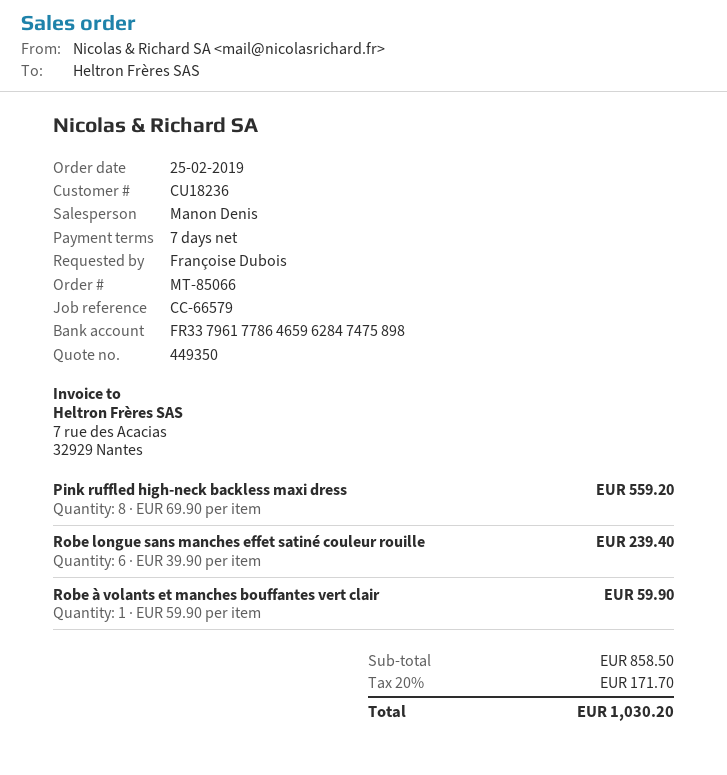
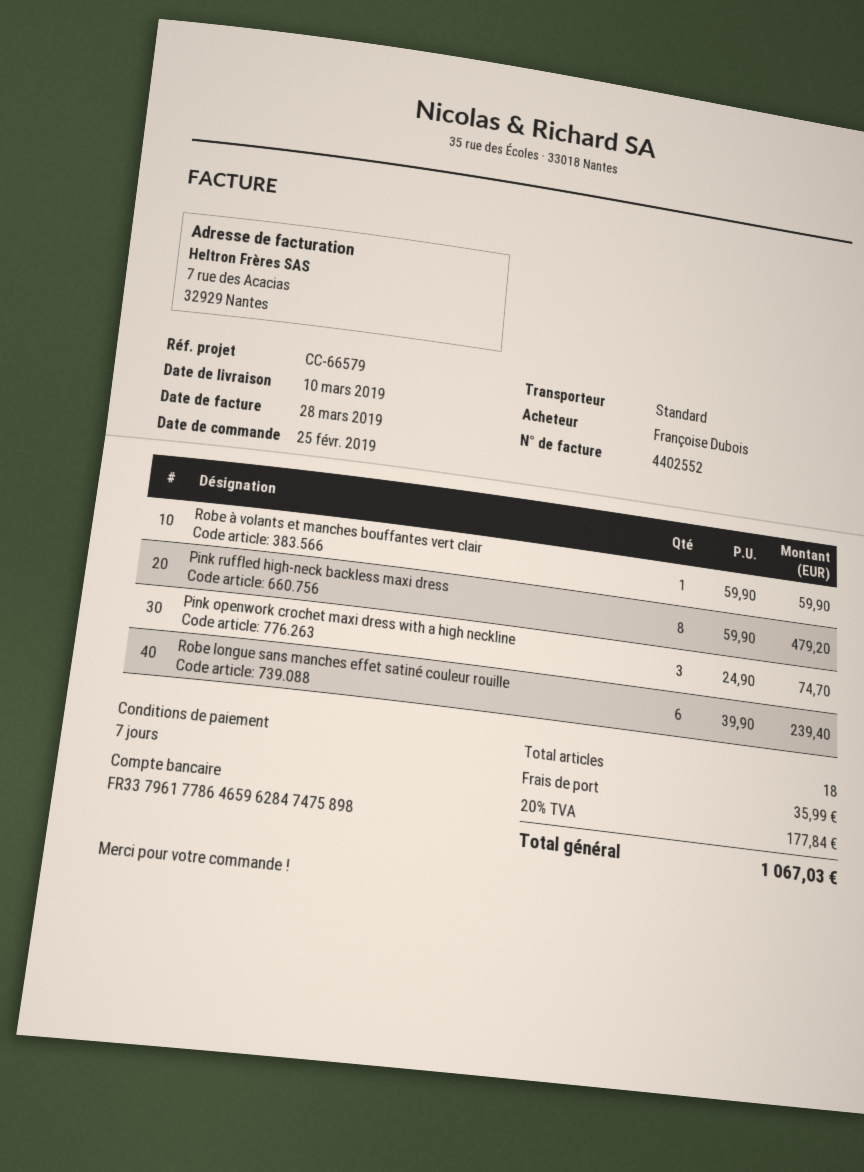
Pink ruffled high-neck backless maxi dress: 8 x 69.90 = 559.20 -> 8 x 59.90 = 479.20
Pink openwork crochet maxi dress with a high neckline: none -> 3 x 24.90 = 74.70
shipping: none -> 35.99
tax: 20% = 171.70 -> 20% = 177.84
total: 1030.20 -> 1067.03

